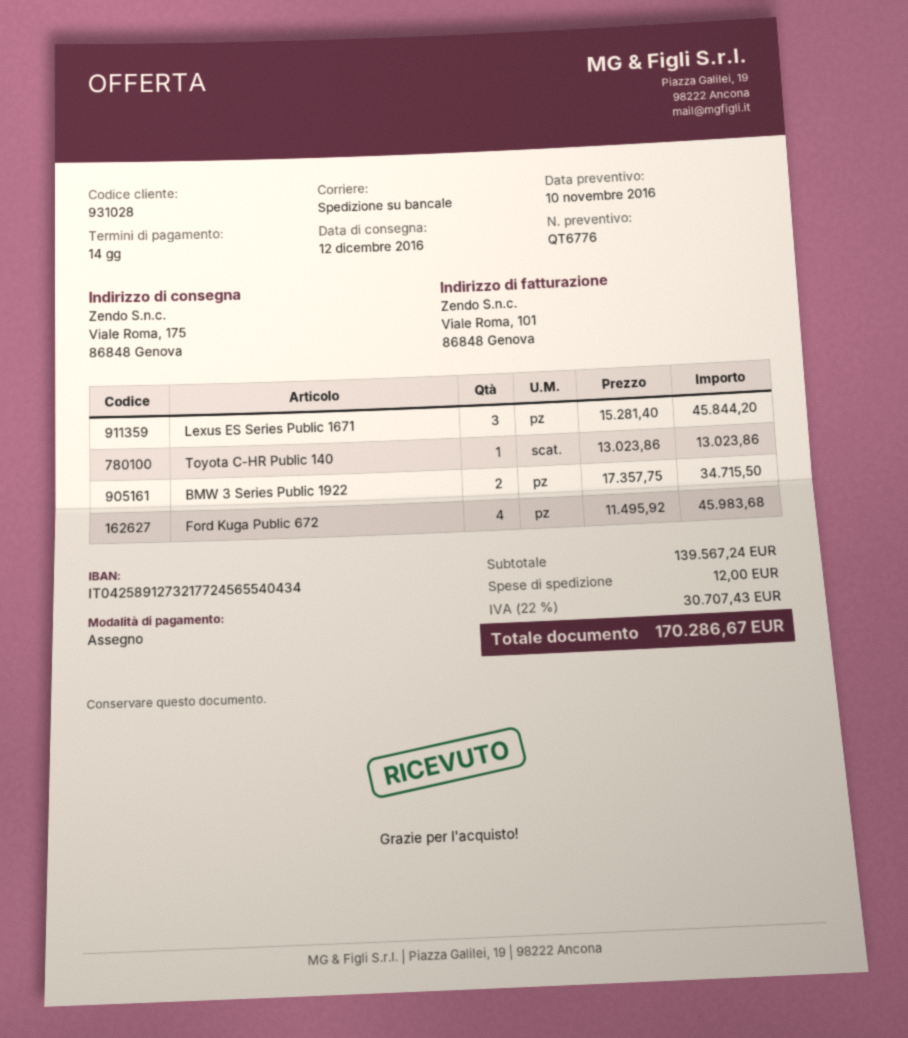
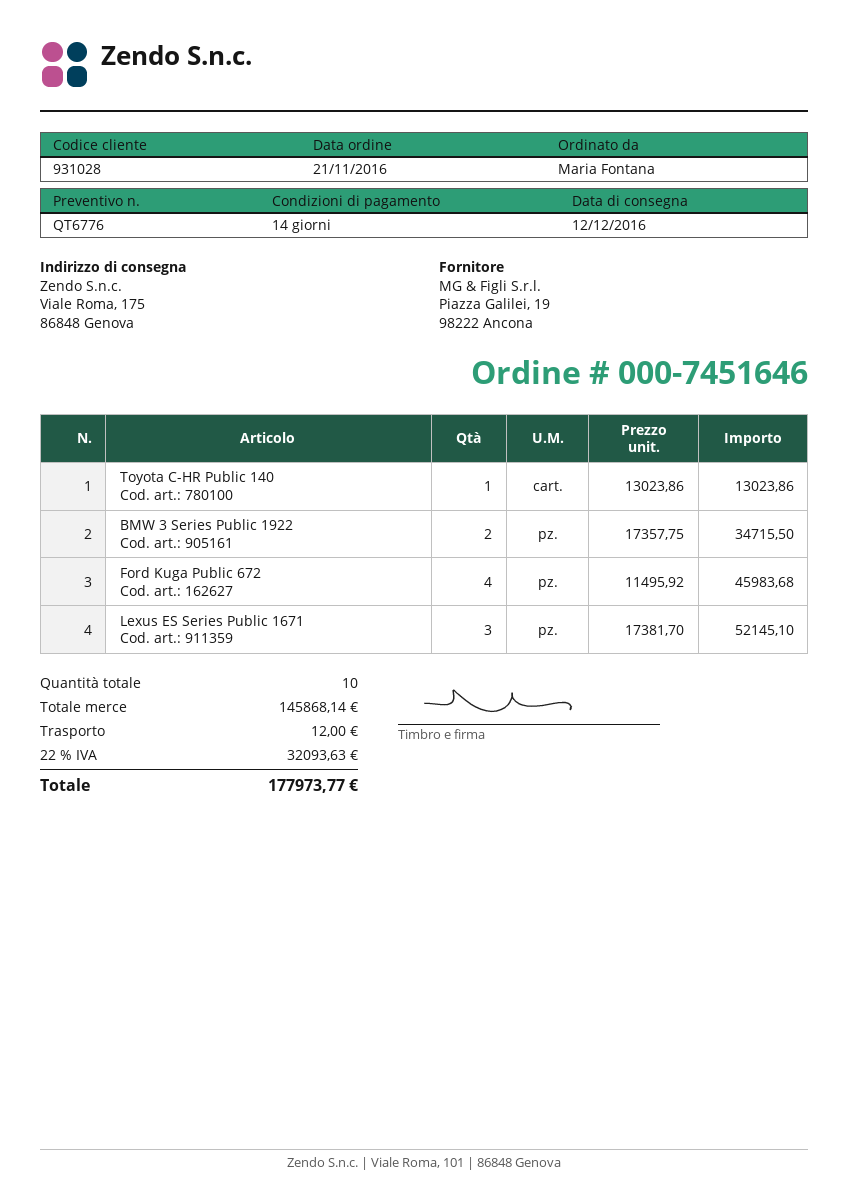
Lexus ES Series Public 1671: 3 x 15281.40 = 45844.20 -> 3 x 17381.70 = 52145.10
subtotal: 139567.24 -> 145868.14
tax: 22% = 30707.43 -> 22% = 32093.63
total: 170286.67 -> 177973.77

